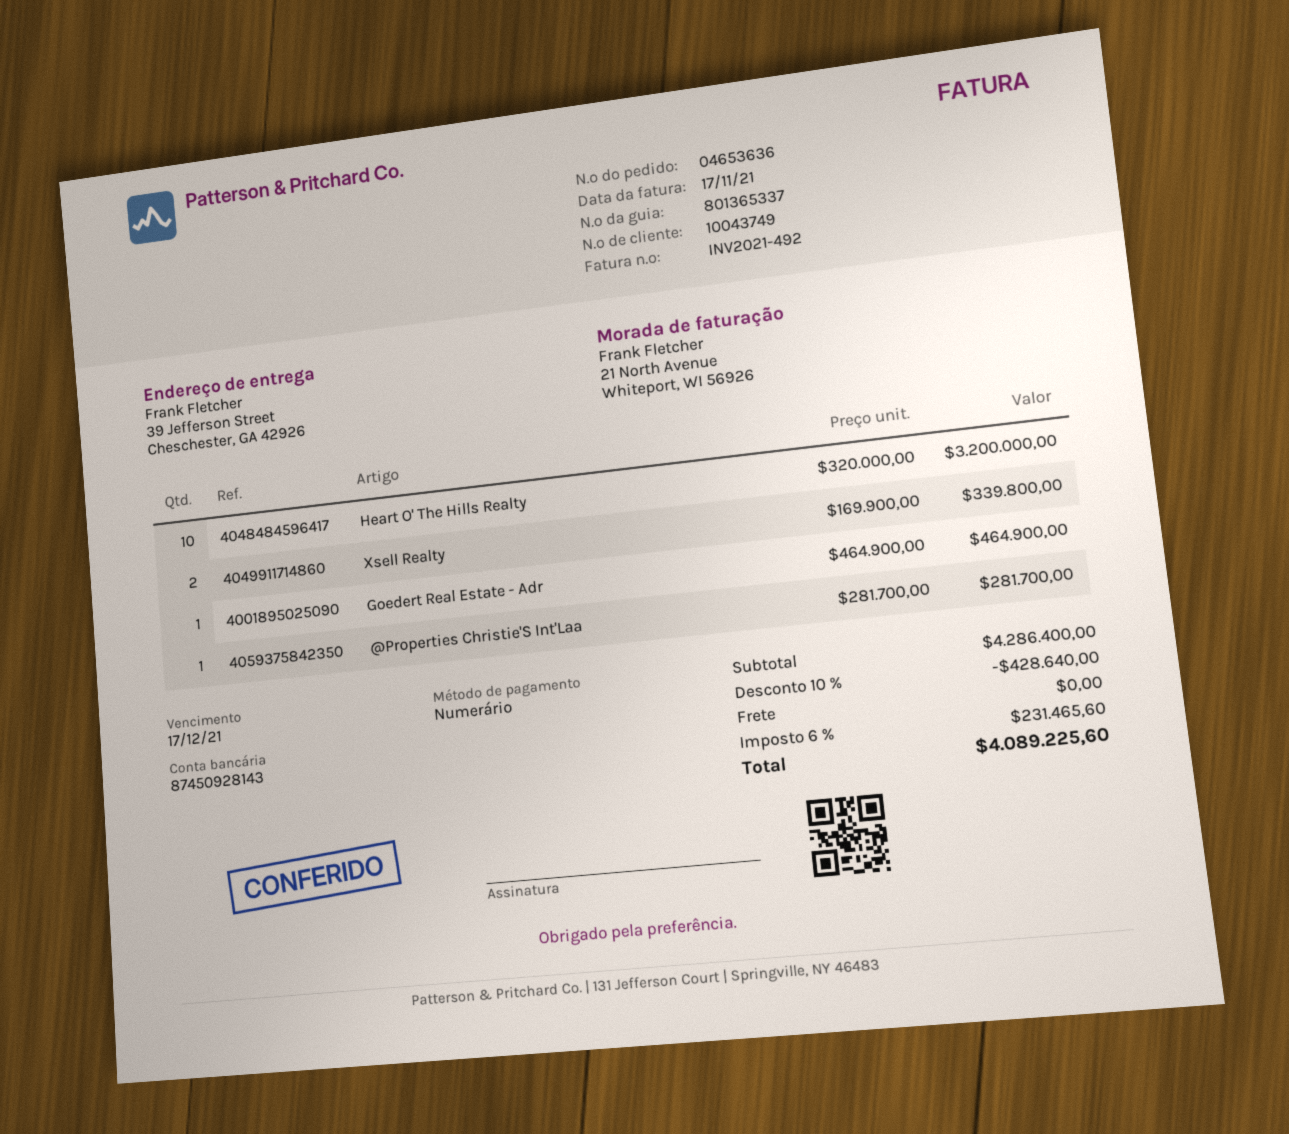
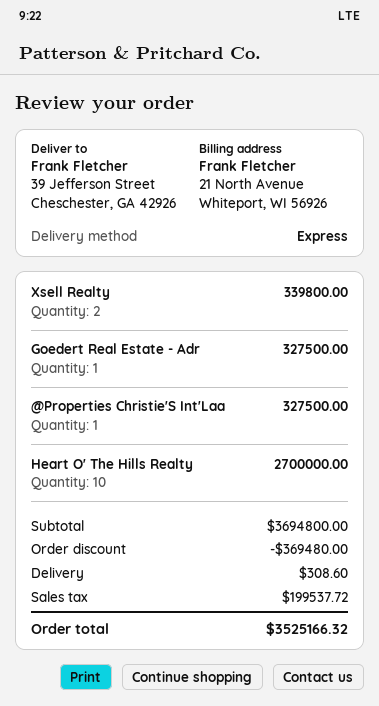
Heart O' The Hills Realty: 10 for 3200000.00 -> 10 for 2700000.00
Goedert Real Estate - Adr: 1 for 464900.00 -> 1 for 327500.00
@Properties Christie'S Int'Laa: 1 for 281700.00 -> 1 for 327500.00
subtotal: 4286400.00 -> 3694800.00
discount: 428640.00 -> 369480.00
shipping: 0.00 -> 308.60
tax: 231465.60 -> 199537.72
total: 4089225.60 -> 3525166.32

